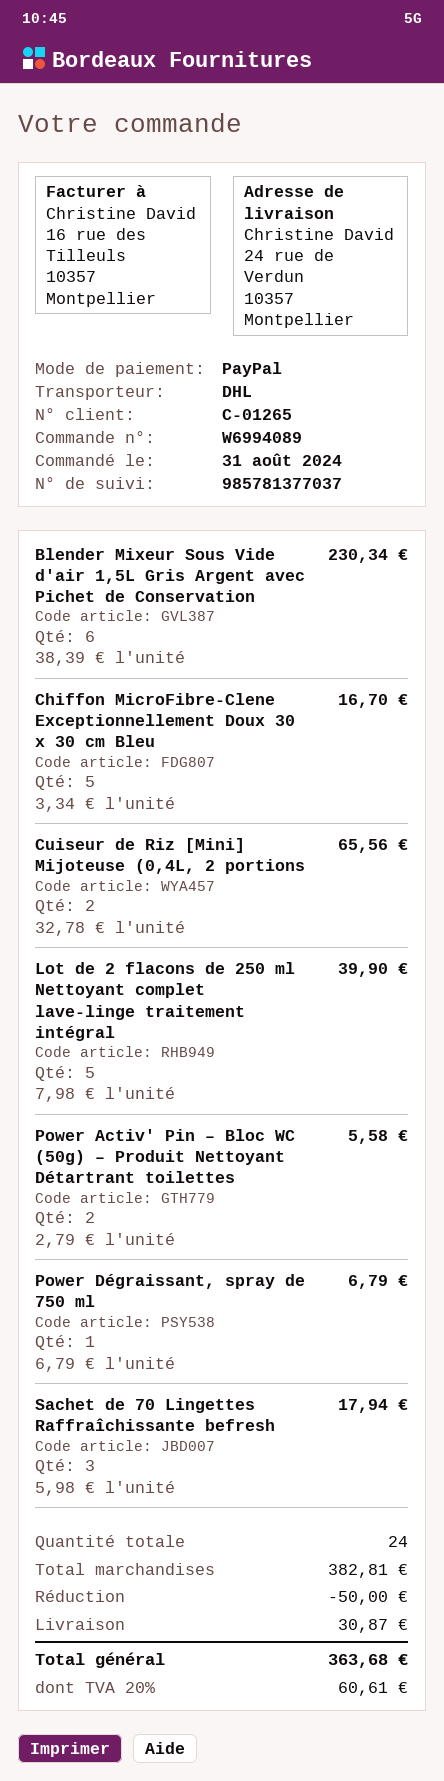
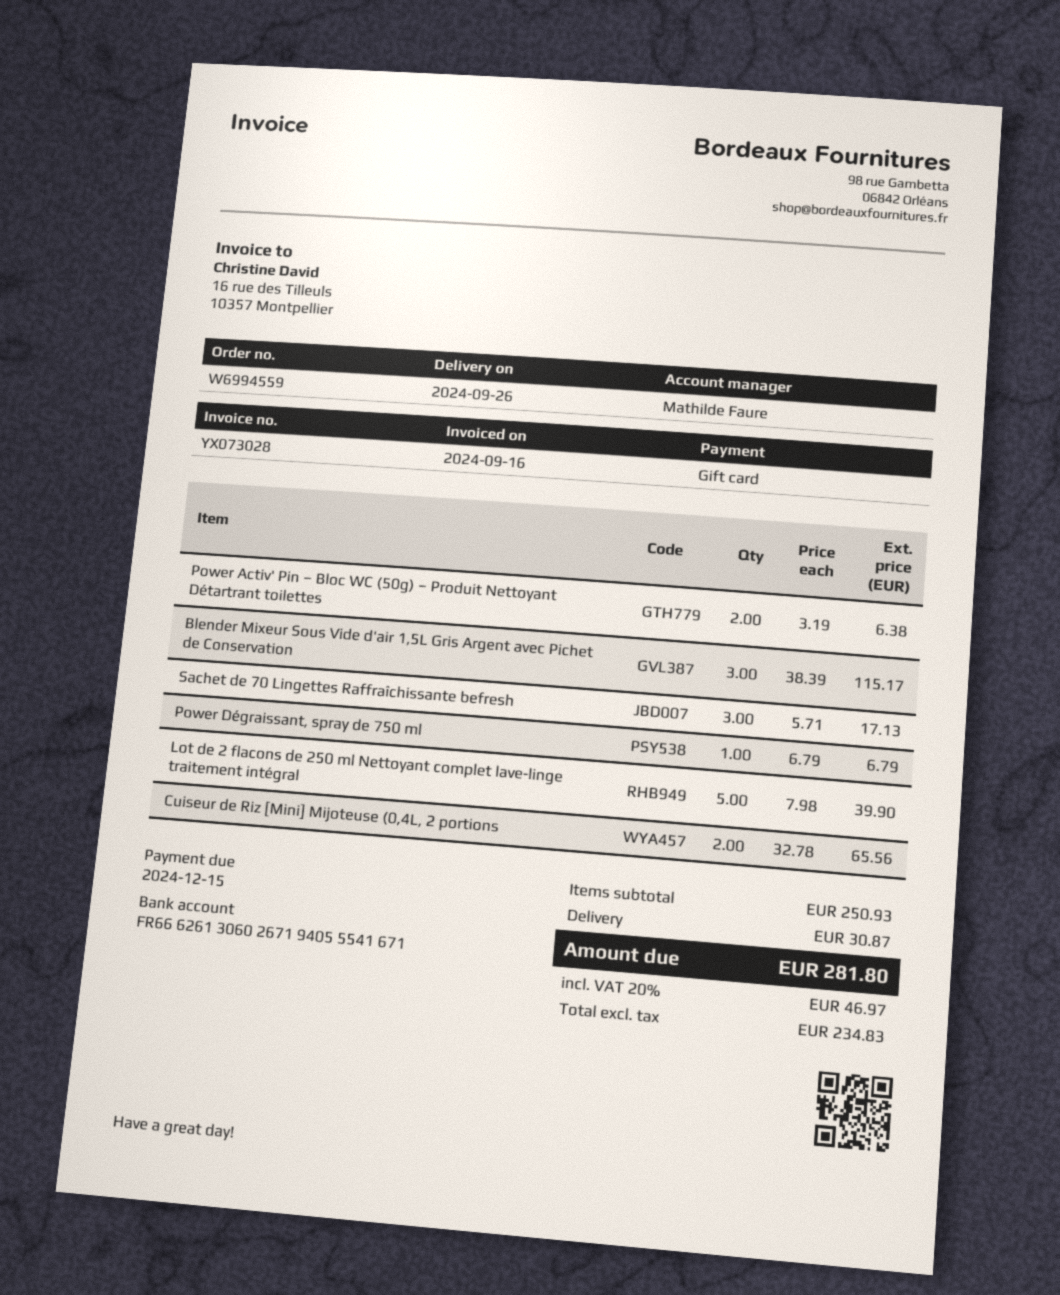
order number: W6994089 -> W6994559
payment method: PayPal -> gift card
Blender Mixeur Sous Vide d'air 1,5L Gris Argent avec Pichet de Conservation: 6 x 38.39 = 230.34 -> 3 x 38.39 = 115.17
Chiffon MicroFibre-Clene Exceptionnellement Doux 30 x 30 cm Bleu: 5 x 3.34 = 16.70 -> none
Power Activ' Pin – Bloc WC (50g) – Produit Nettoyant Détartrant toilettes: 2 x 2.79 = 5.58 -> 2 x 3.19 = 6.38
Sachet de 70 Lingettes Raffraîchissante befresh: 3 x 5.98 = 17.94 -> 3 x 5.71 = 17.13
subtotal: 382.81 -> 250.93
discount: 50.00 -> none
tax: 20% = 60.61 -> 20% = 46.97
total: 363.68 -> 281.80

